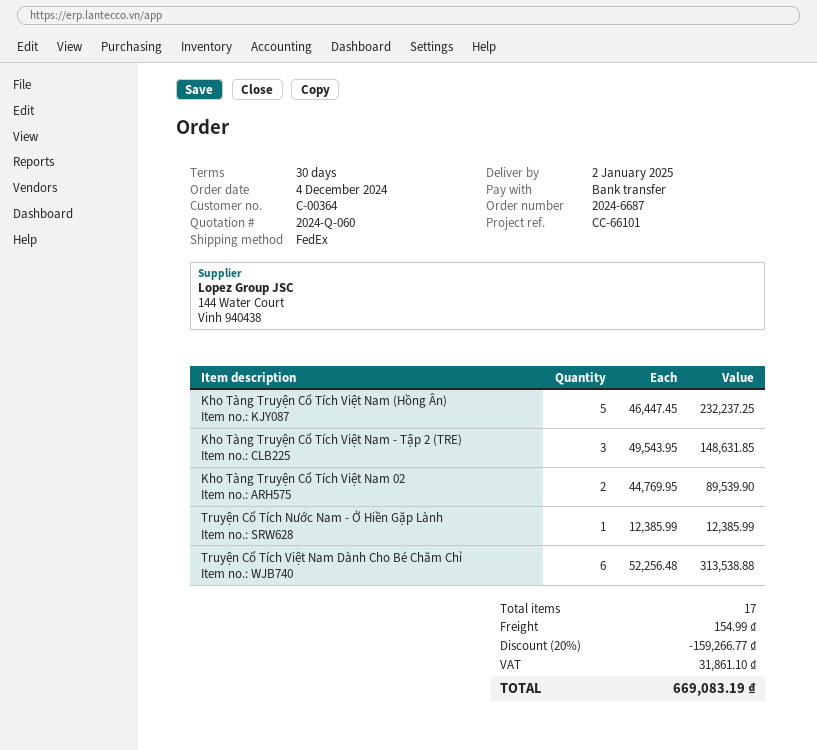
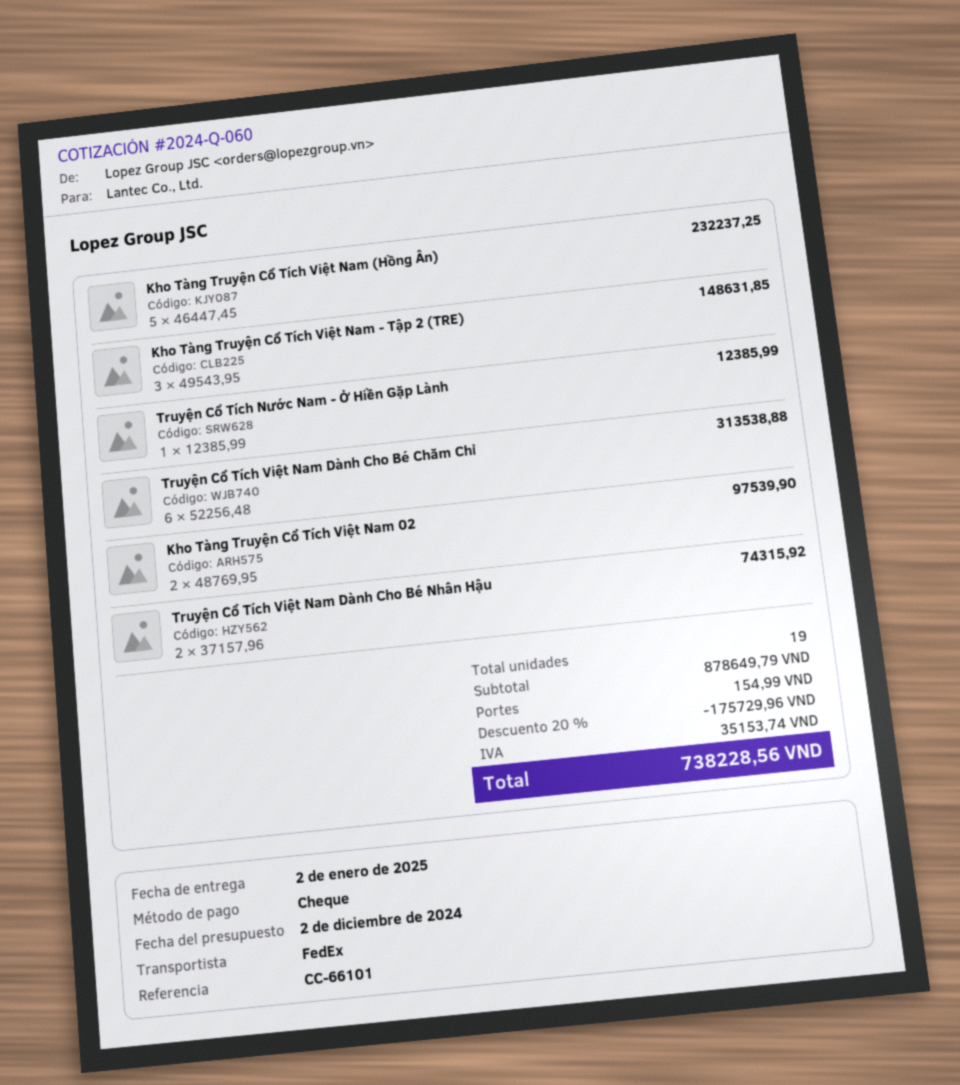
payment method: bank transfer -> cheque
Kho Tàng Truyện Cổ Tích Việt Nam 02: 2 x 44769.95 = 89539.90 -> 2 x 48769.95 = 97539.90
Truyện Cổ Tích Việt Nam Dành Cho Bé Nhân Hậu: none -> 2 x 37157.96 = 74315.92
total quantity: 17 -> 19
discount: 20% = 159266.77 -> 20% = 175729.96
tax: 31861.10 -> 35153.74
total: 669083.19 -> 738228.56

